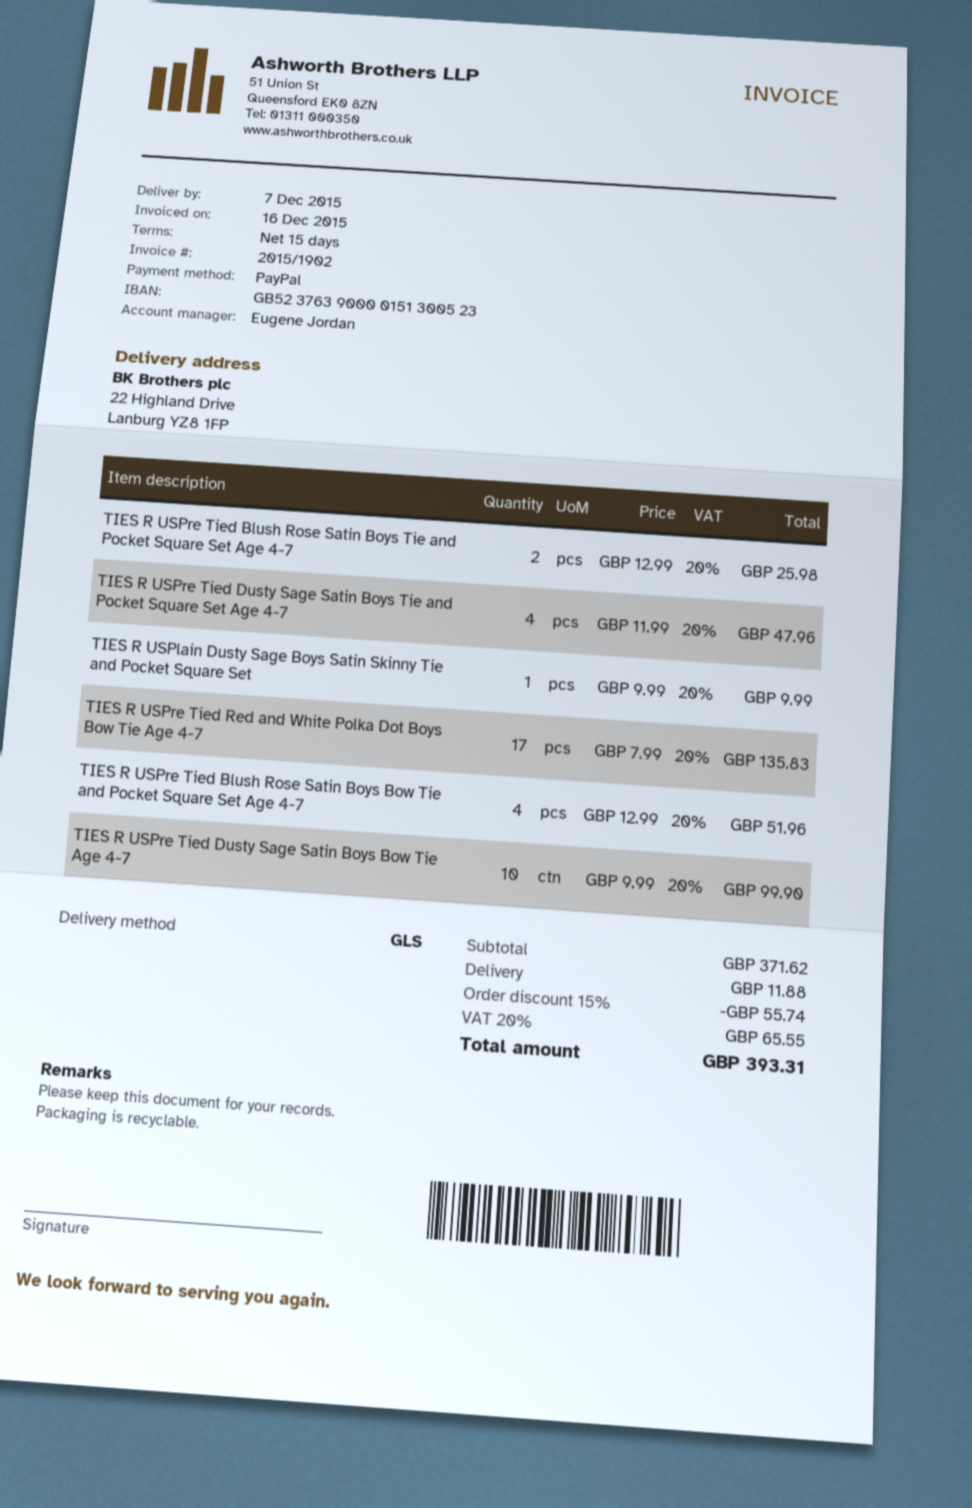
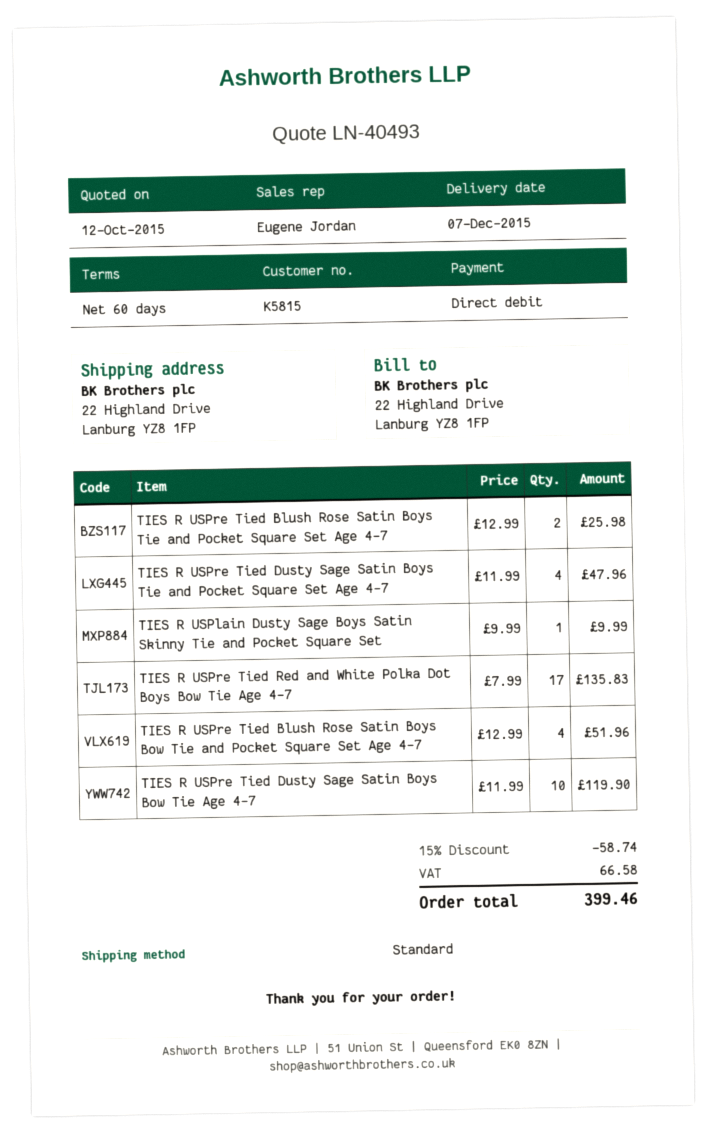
payment terms: 15 days -> 60 days
payment method: PayPal -> direct debit
shipping method: GLS -> standard
TIES R USPre Tied Dusty Sage Satin Boys Bow Tie Age 4-7: 10 x 9.99 = 99.90 -> 10 x 11.99 = 119.90
discount: 15% = 55.74 -> 15% = 58.74
shipping: 11.88 -> none
tax: 65.55 -> 66.58
total: 393.31 -> 399.46

